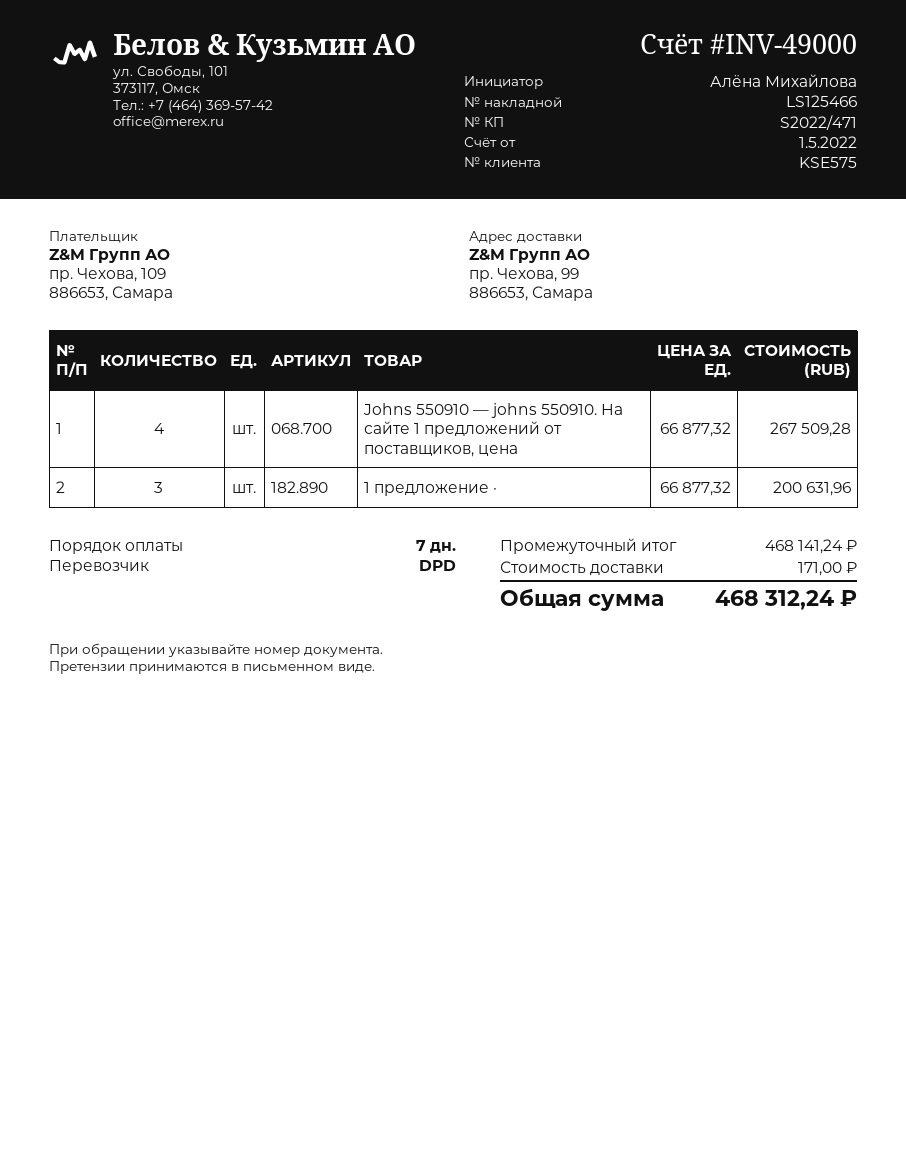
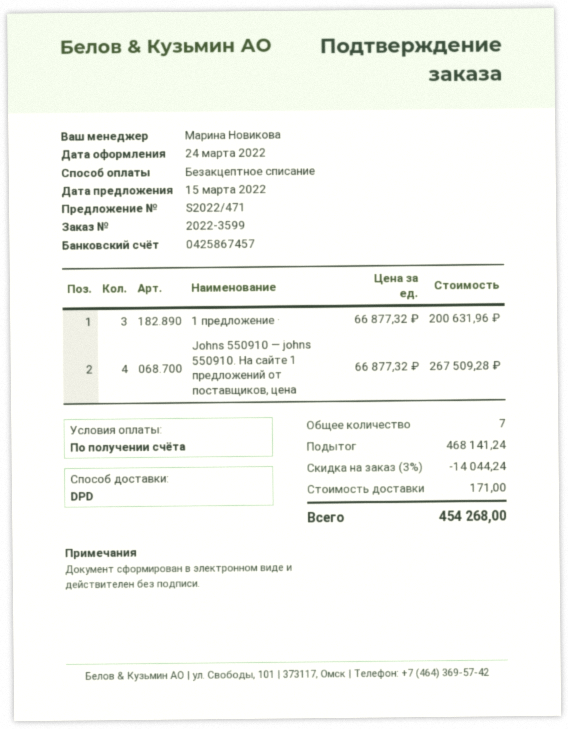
payment terms: 7 days -> on receipt
discount: none -> 3% = 14044.24
total: 468312.24 -> 454268.00

